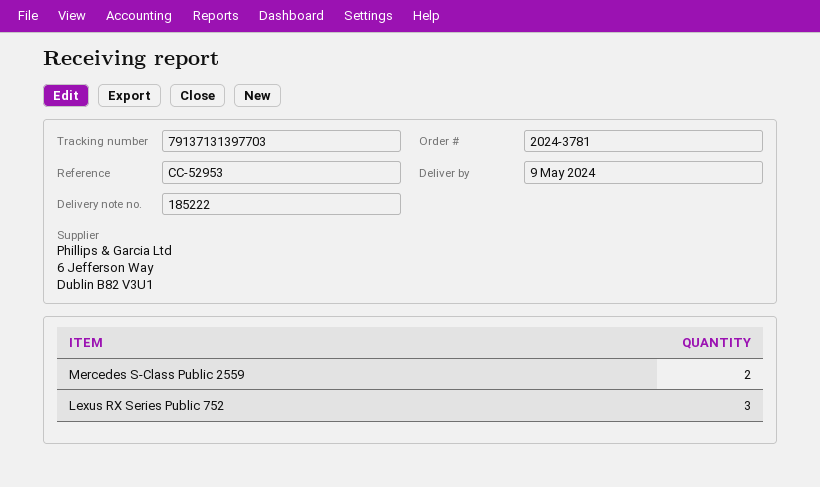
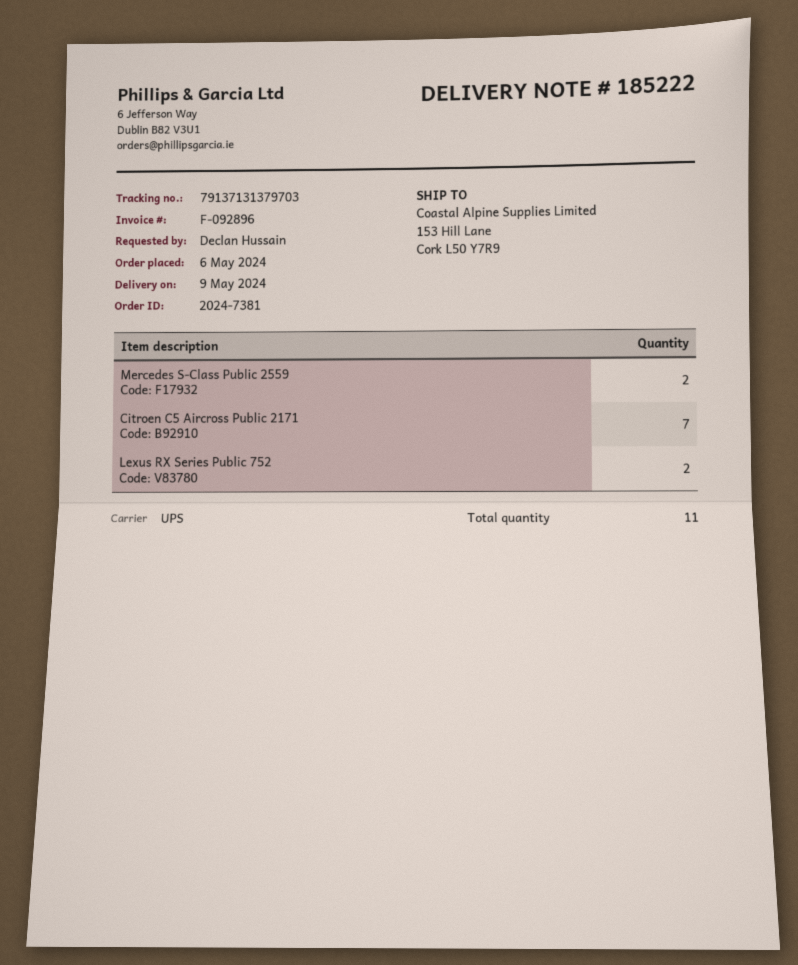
order number: 2024-3781 -> 2024-7381
tracking number: 79137131397703 -> 79137131379703
Lexus RX Series Public 752: 3 -> 2
Citroen C5 Aircross Public 2171: none -> 7

